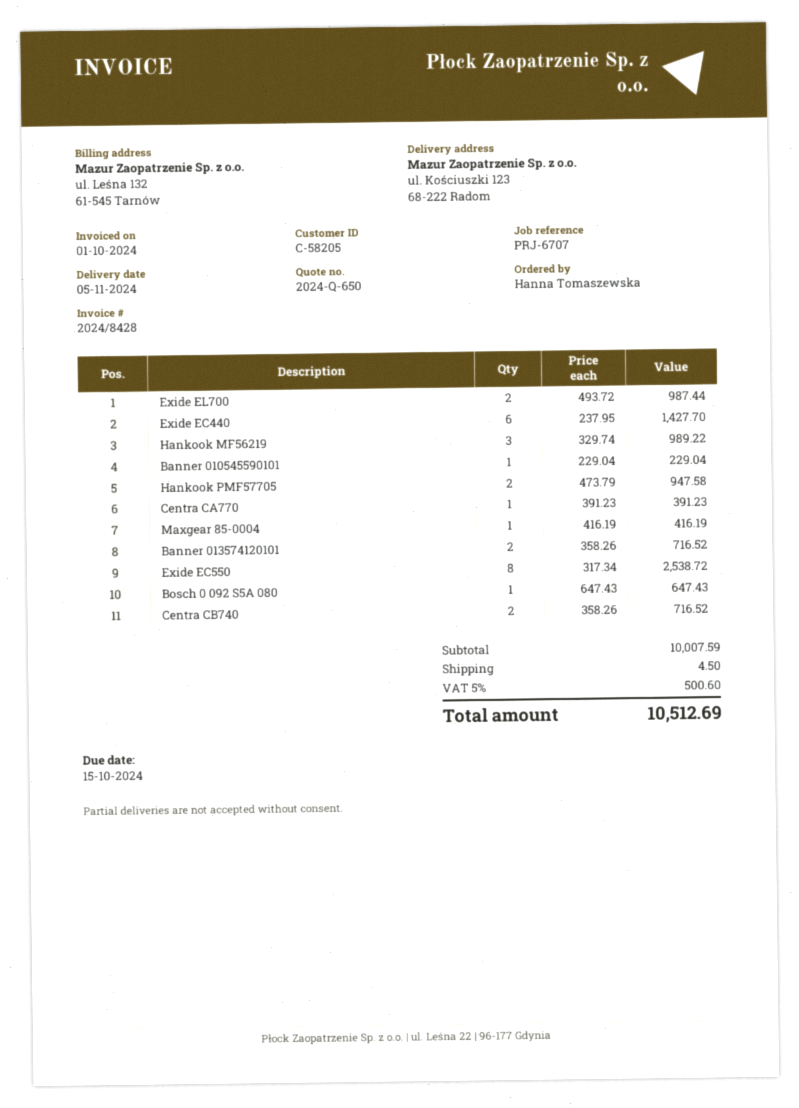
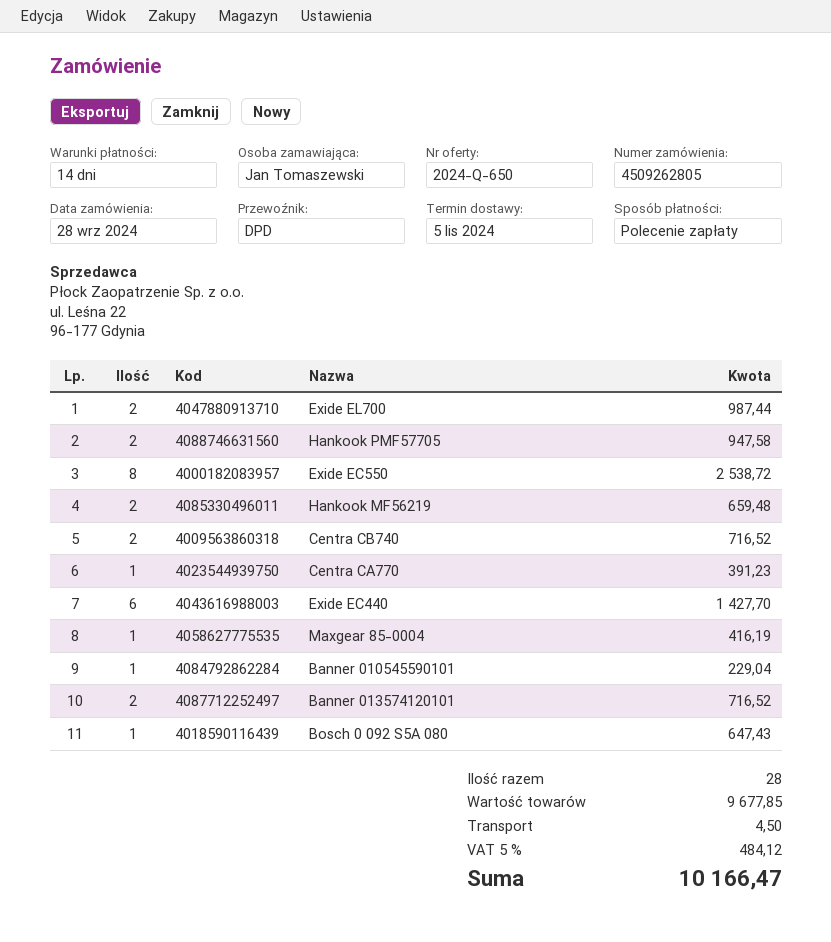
ordered by: Hanna Tomaszewska -> Jan Tomaszewski
Hankook MF56219: 3 for 989.22 -> 2 for 659.48
subtotal: 10007.59 -> 9677.85
tax: 5% = 500.60 -> 5% = 484.12
total: 10512.69 -> 10166.47

